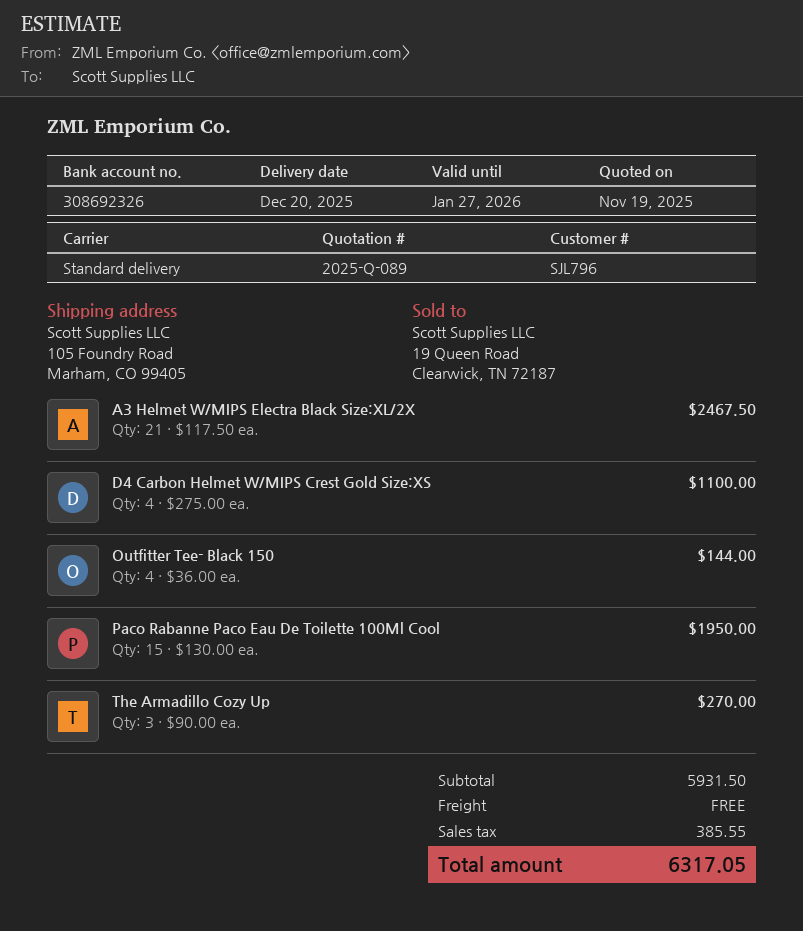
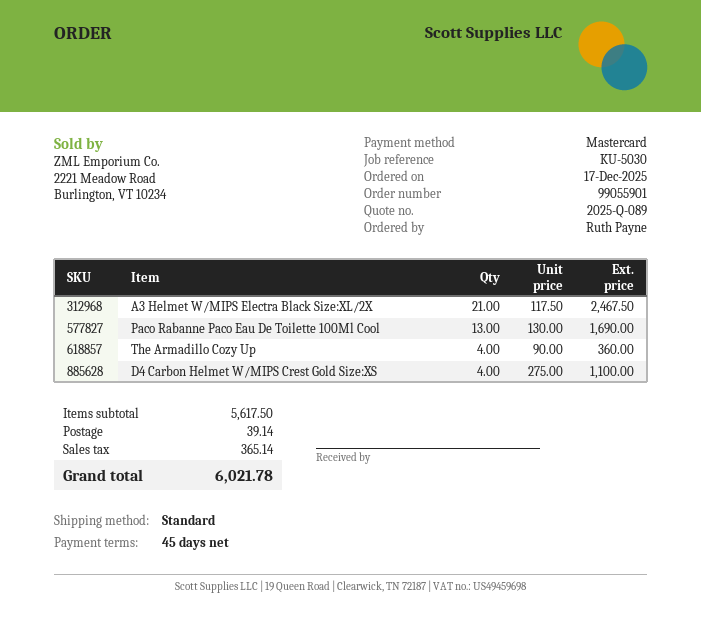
Outfitter Tee- Black 150: 4 x 36.00 = 144.00 -> none
Paco Rabanne Paco Eau De Toilette 100Ml Cool: 15 x 130.00 = 1950.00 -> 13 x 130.00 = 1690.00
The Armadillo Cozy Up: 3 x 90.00 = 270.00 -> 4 x 90.00 = 360.00
subtotal: 5931.50 -> 5617.50
shipping: 0.00 -> 39.14
tax: 385.55 -> 365.14
total: 6317.05 -> 6021.78

